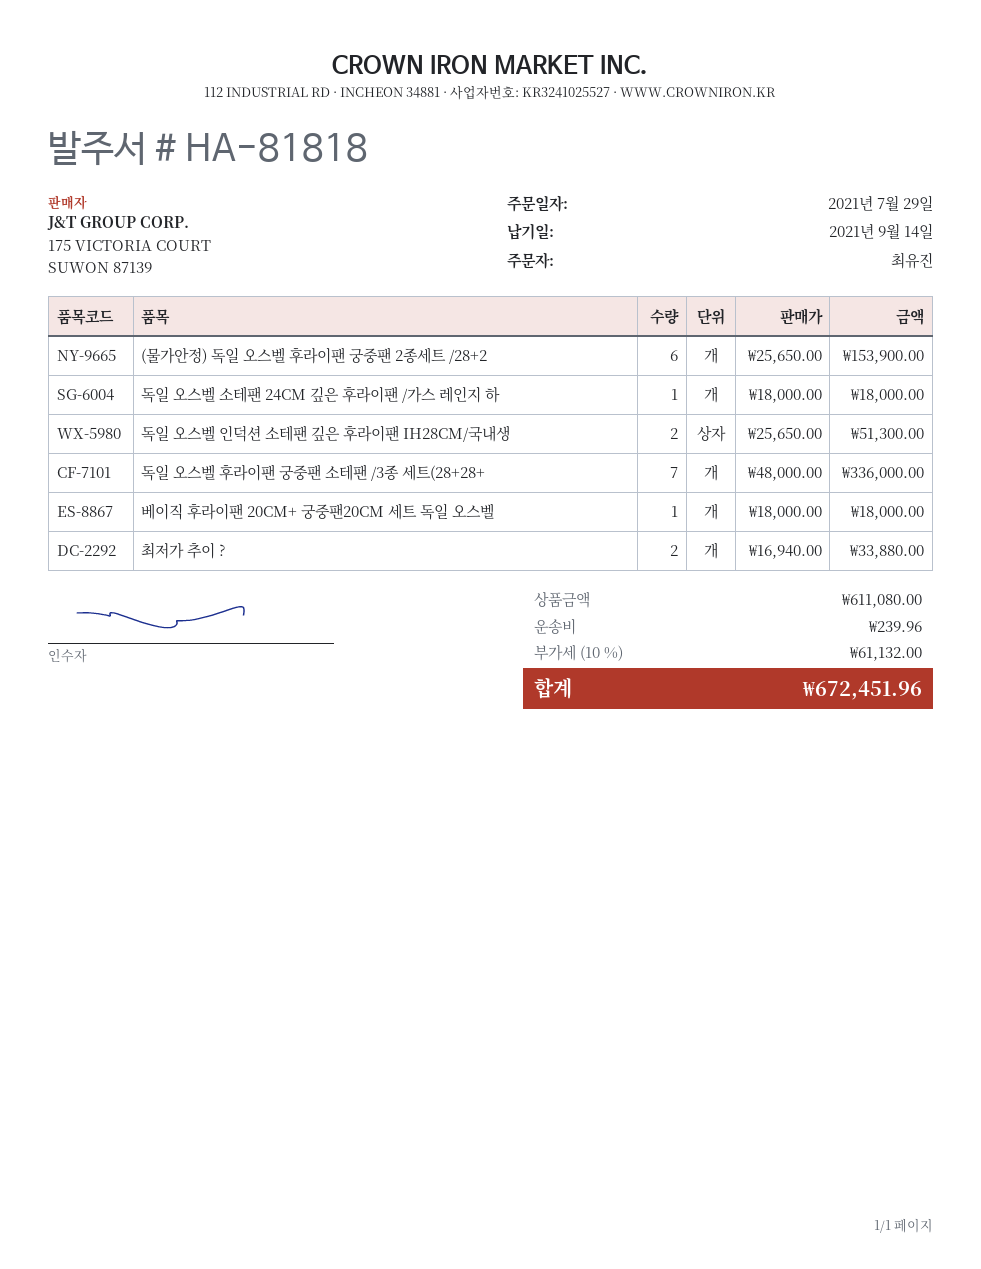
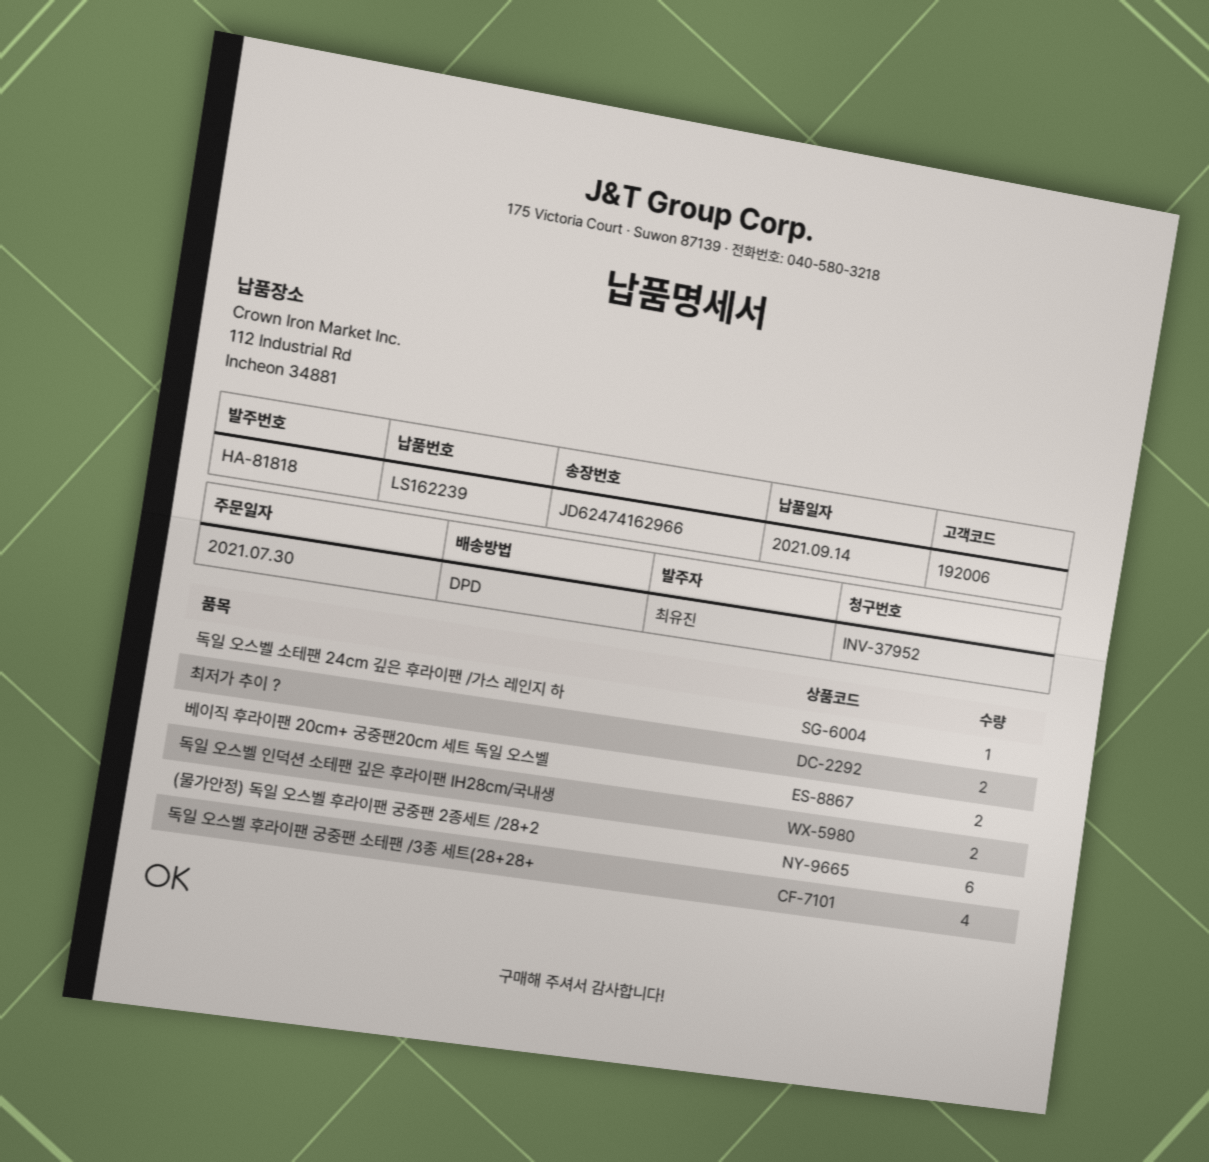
order date: 2021-07-29 -> 2021-07-30
독일 오스벨 후라이팬 궁중팬 소테팬 /3종 세트(28+28+: 7 -> 4
베이직 후라이팬 20CM+ 궁중팬20CM 세트 독일 오스벨: 1 -> 2

